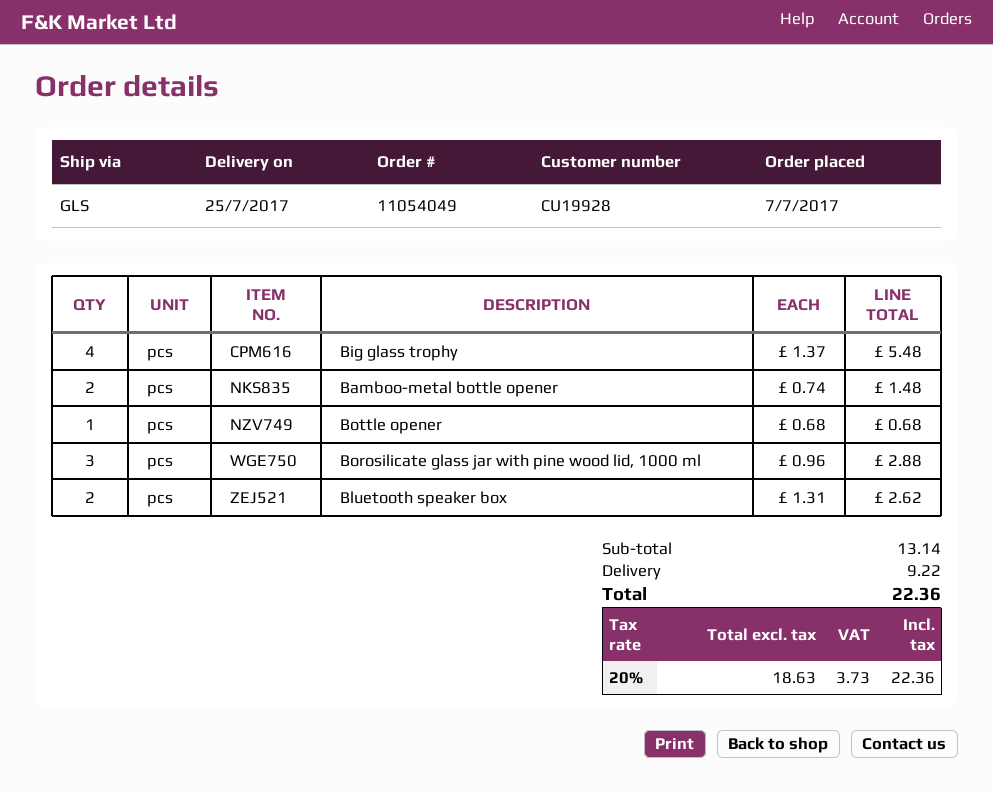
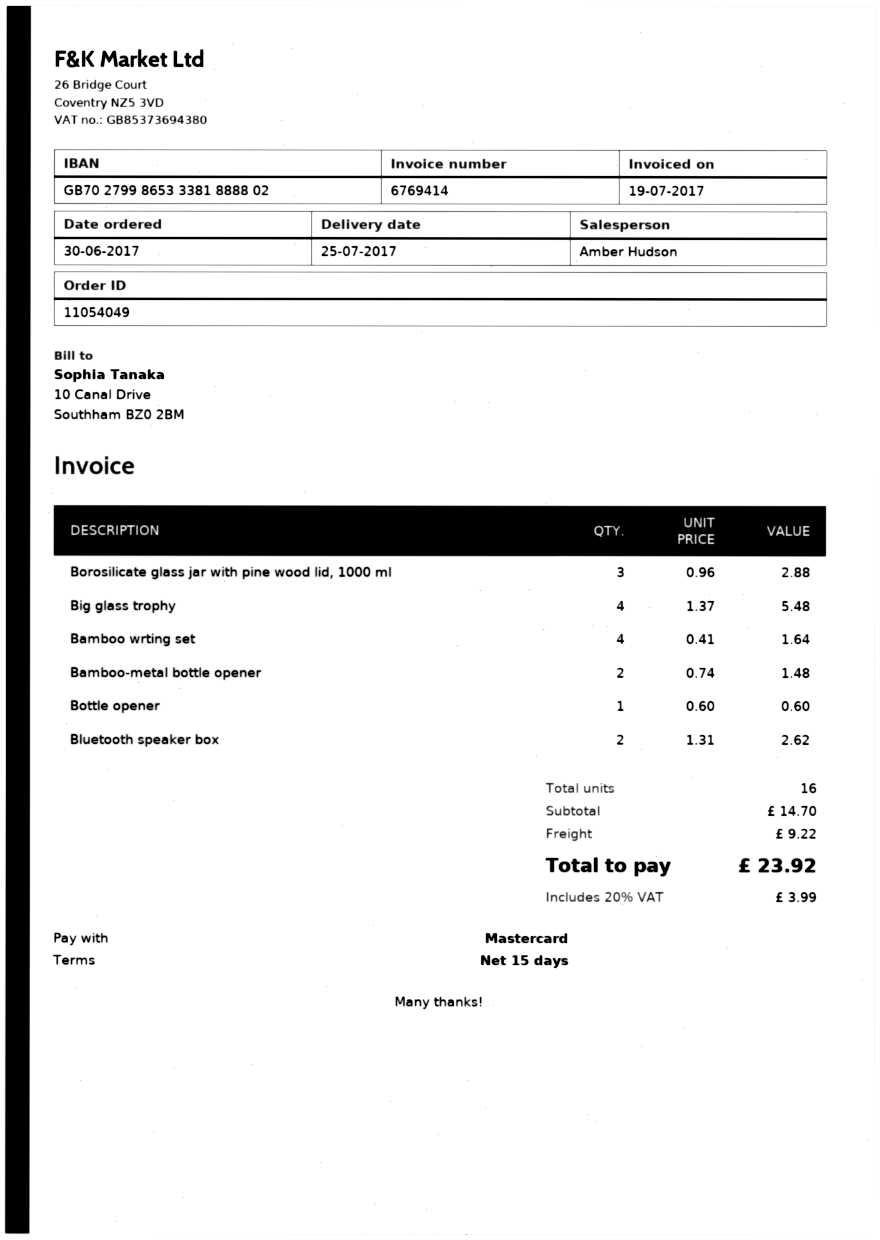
order date: 2017-07-07 -> 2017-06-30
Bottle opener: 1 x 0.68 = 0.68 -> 1 x 0.60 = 0.60
Bamboo wrting set: none -> 4 x 0.41 = 1.64
subtotal: 13.14 -> 14.70
tax: 20% = 3.73 -> 20% = 3.99
total: 22.36 -> 23.92

